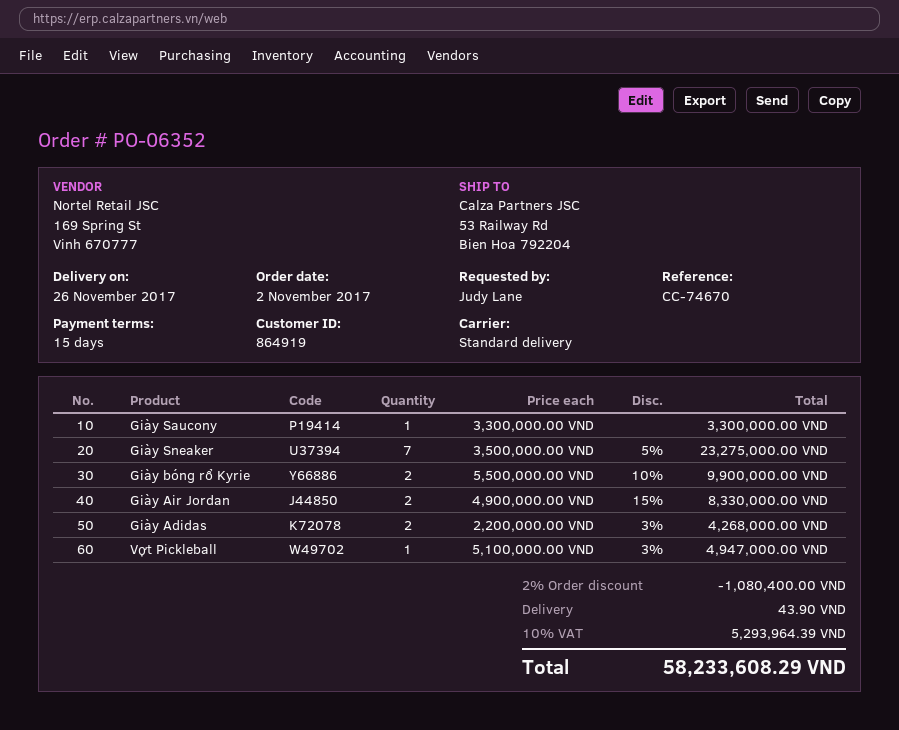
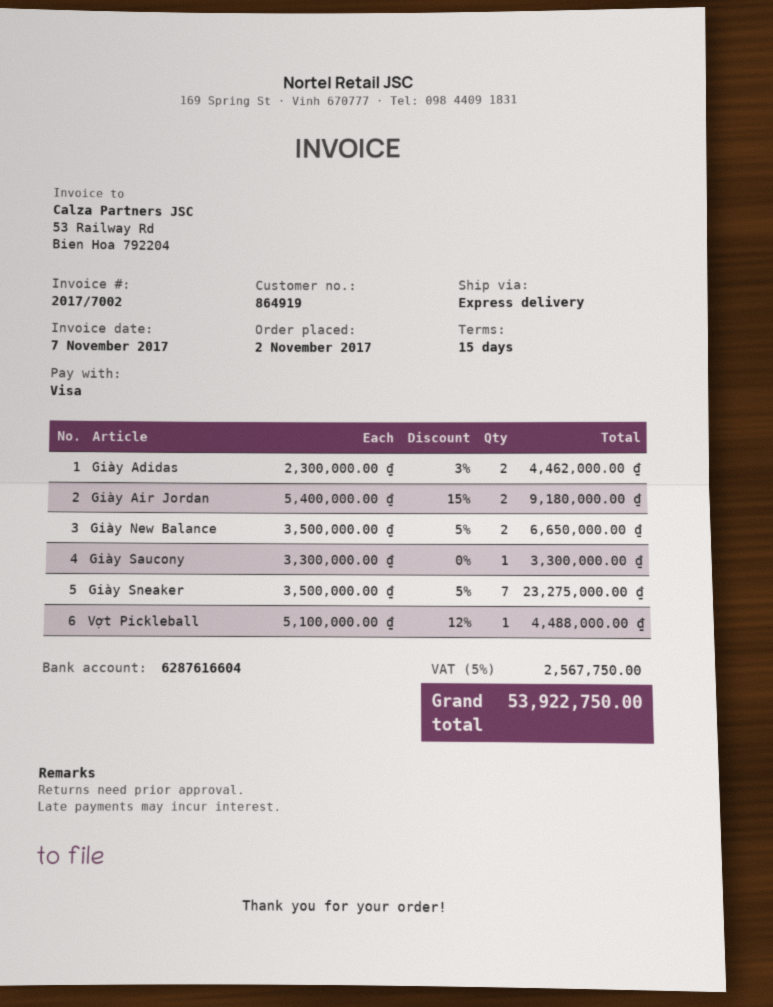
shipping method: standard -> express
Giày bóng rổ Kyrie: 2 x 5500000.00 - 10% = 9900000.00 -> none
Giày Air Jordan: 2 x 4900000.00 - 15% = 8330000.00 -> 2 x 5400000.00 - 15% = 9180000.00
Giày Adidas: 2 x 2200000.00 - 3% = 4268000.00 -> 2 x 2300000.00 - 3% = 4462000.00
Vợt Pickleball: 1 x 5100000.00 - 3% = 4947000.00 -> 1 x 5100000.00 - 12% = 4488000.00
Giày New Balance: none -> 2 x 3500000.00 - 5% = 6650000.00
discount: 2% = 1080400.00 -> none
shipping: 43.90 -> none
tax: 10% = 5293964.39 -> 5% = 2567750.00
total: 58233608.29 -> 53922750.00

